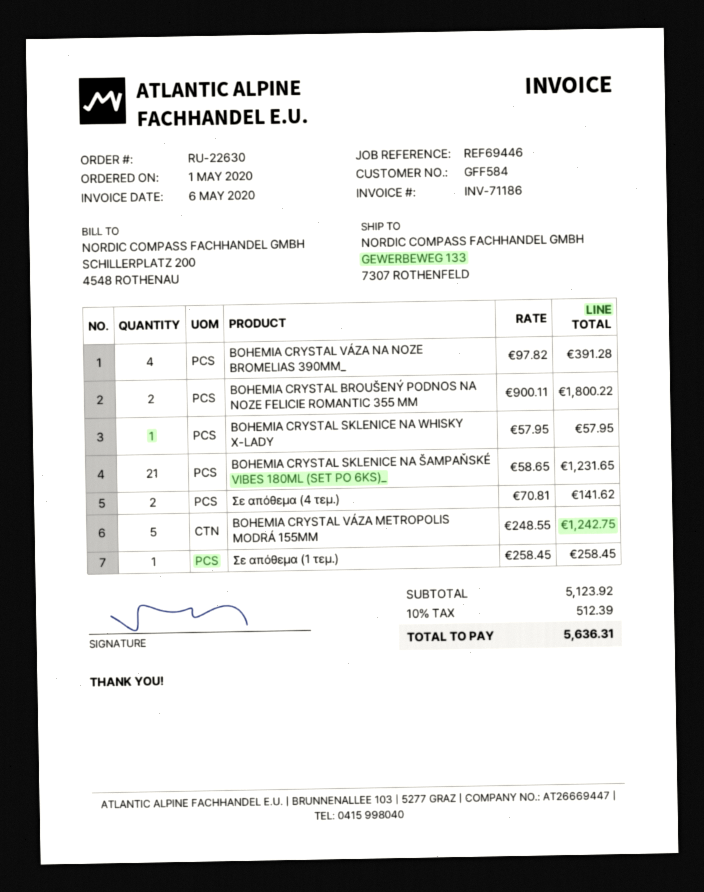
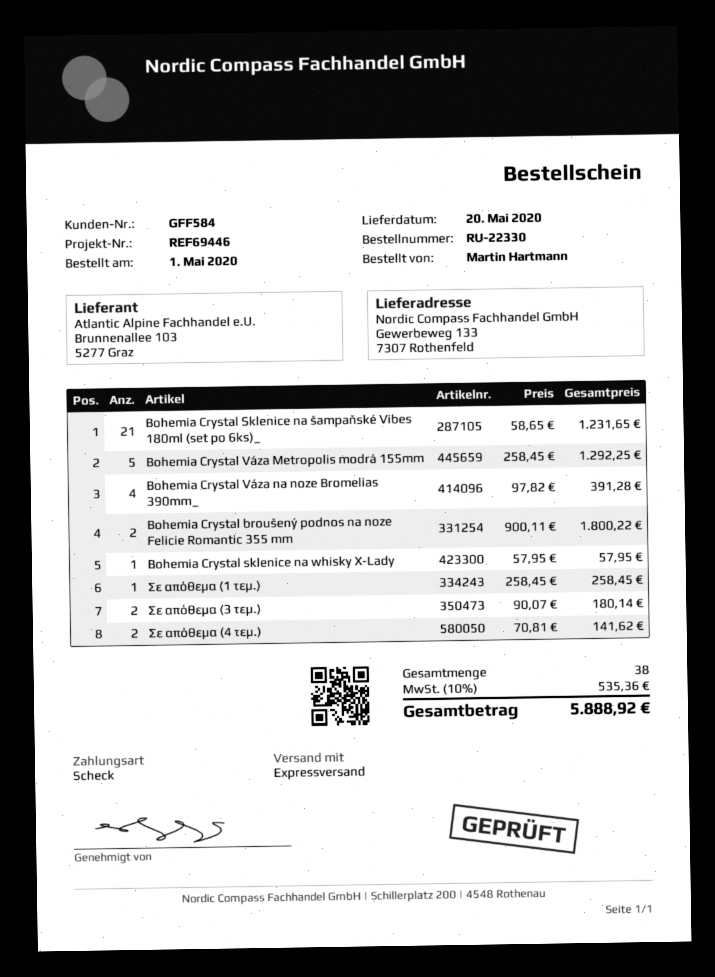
order number: RU-22630 -> RU-22330
BOHEMIA CRYSTAL VÁZA METROPOLIS MODRÁ 155MM: 5 x 248.55 = 1242.75 -> 5 x 258.45 = 1292.25
Σε απόθεμα (3 τεμ.): none -> 2 x 90.07 = 180.14
tax: 10% = 512.39 -> 10% = 535.36
total: 5636.31 -> 5888.92

